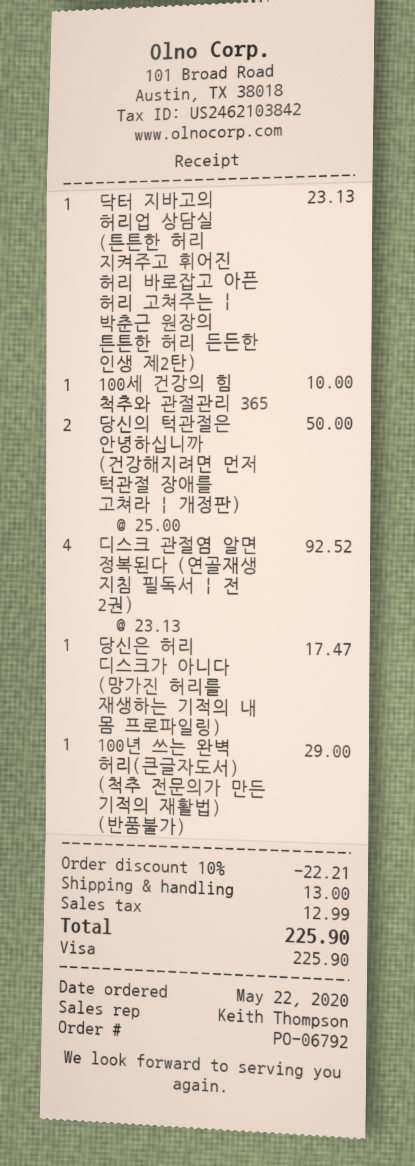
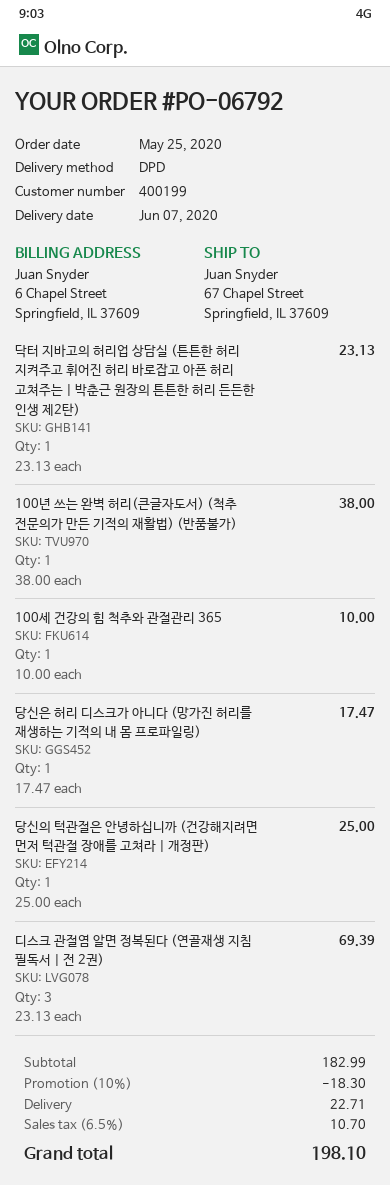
order date: 2020-05-22 -> 2020-05-25
당신의 턱관절은 안녕하십니까 (건강해지려면 먼저 턱관절 장애를 고쳐라 | 개정판): 2 x 25.00 = 50.00 -> 1 x 25.00 = 25.00
디스크 관절염 알면 정복된다 (연골재생 지침 필독서 | 전 2권): 4 x 23.13 = 92.52 -> 3 x 23.13 = 69.39
100년 쓰는 완벽 허리(큰글자도서) (척추 전문의가 만든 기적의 재활법) (반품불가): 1 x 29.00 = 29.00 -> 1 x 38.00 = 38.00
discount: 10% = 22.21 -> 10% = 18.30
shipping: 13.00 -> 22.71
tax: 12.99 -> 10.70
total: 225.90 -> 198.10

